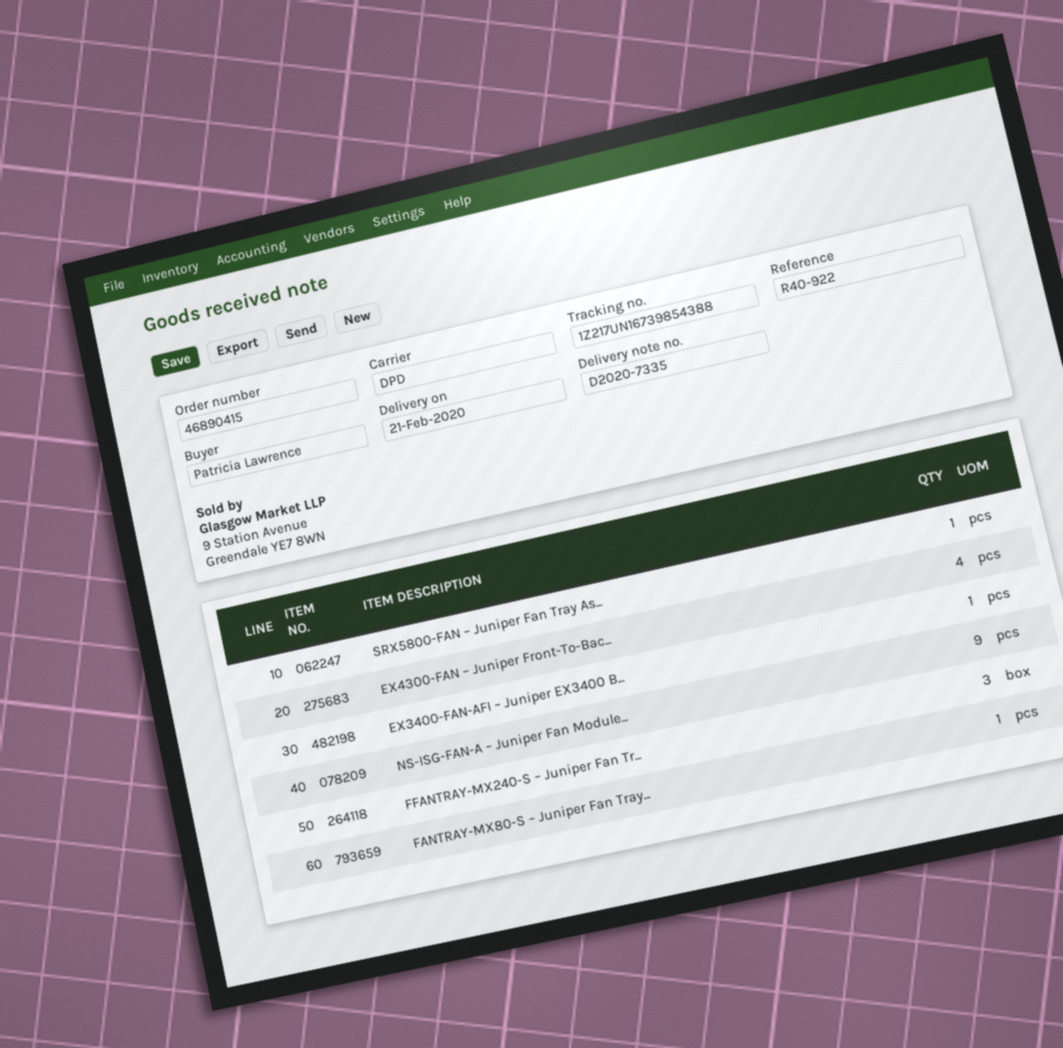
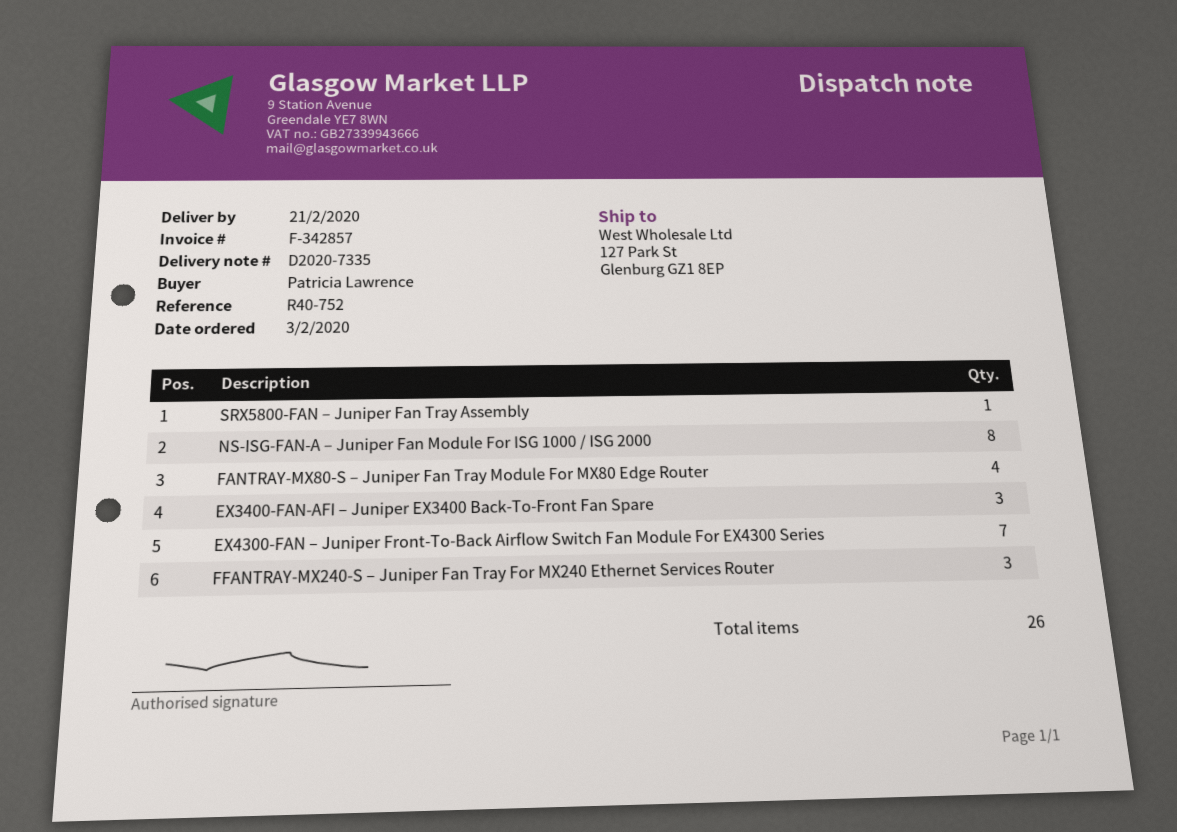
reference: R40-922 -> R40-752
EX4300-FAN – Juniper Front-To-Bac...: 4 -> 7
EX3400-FAN-AFI – Juniper EX3400 B...: 1 -> 3
NS-ISG-FAN-A – Juniper Fan Module...: 9 -> 8
FANTRAY-MX80-S – Juniper Fan Tray...: 1 -> 4

